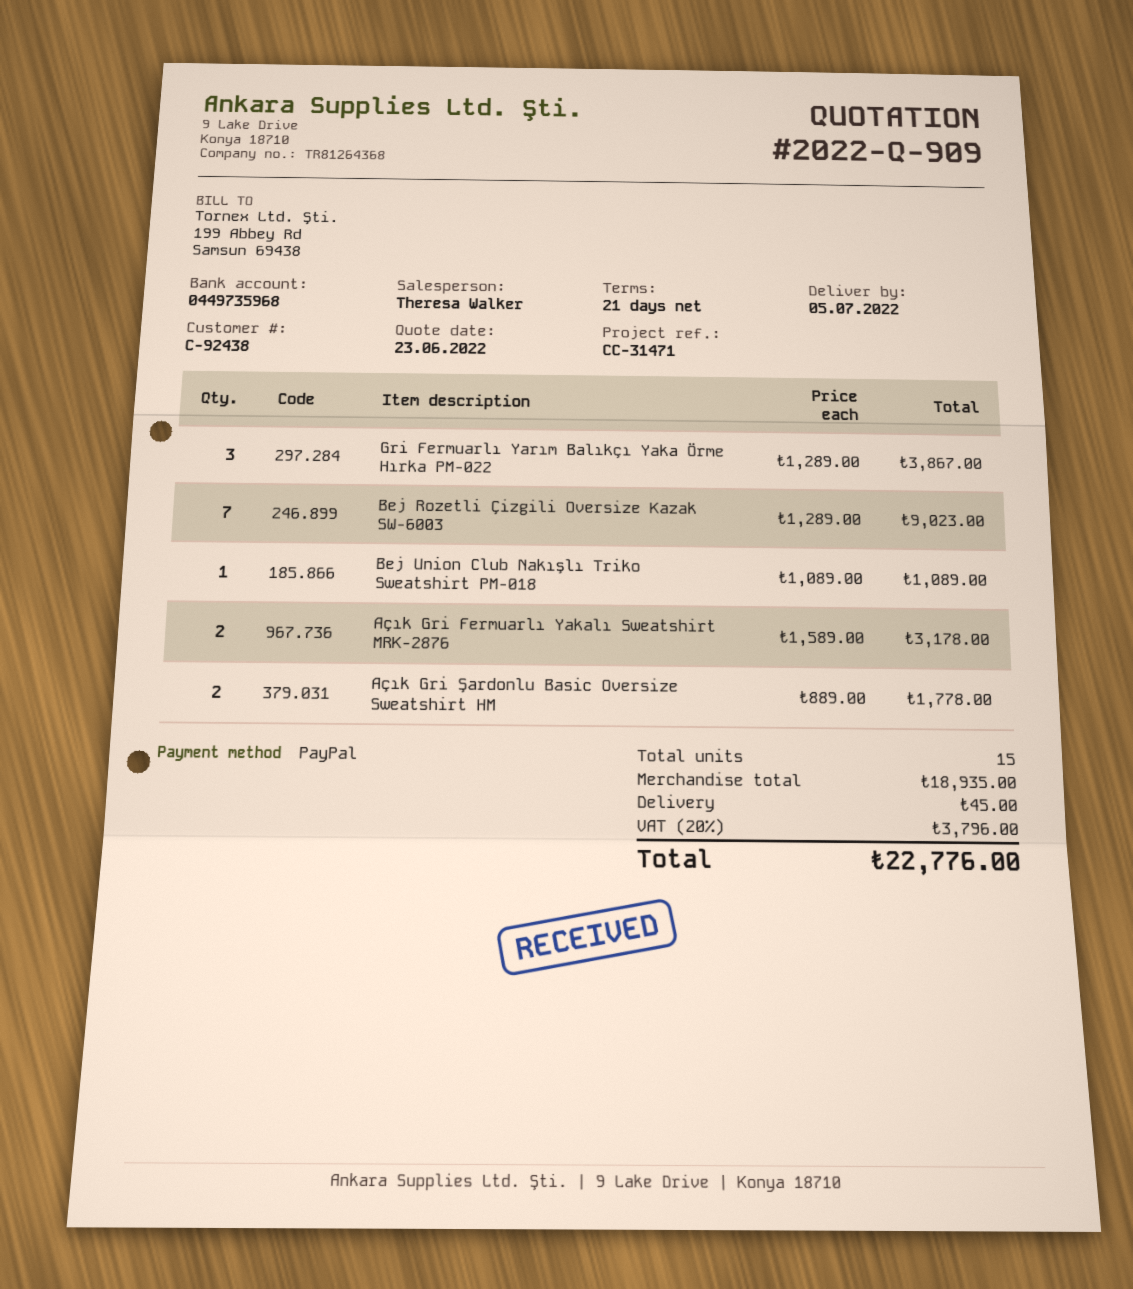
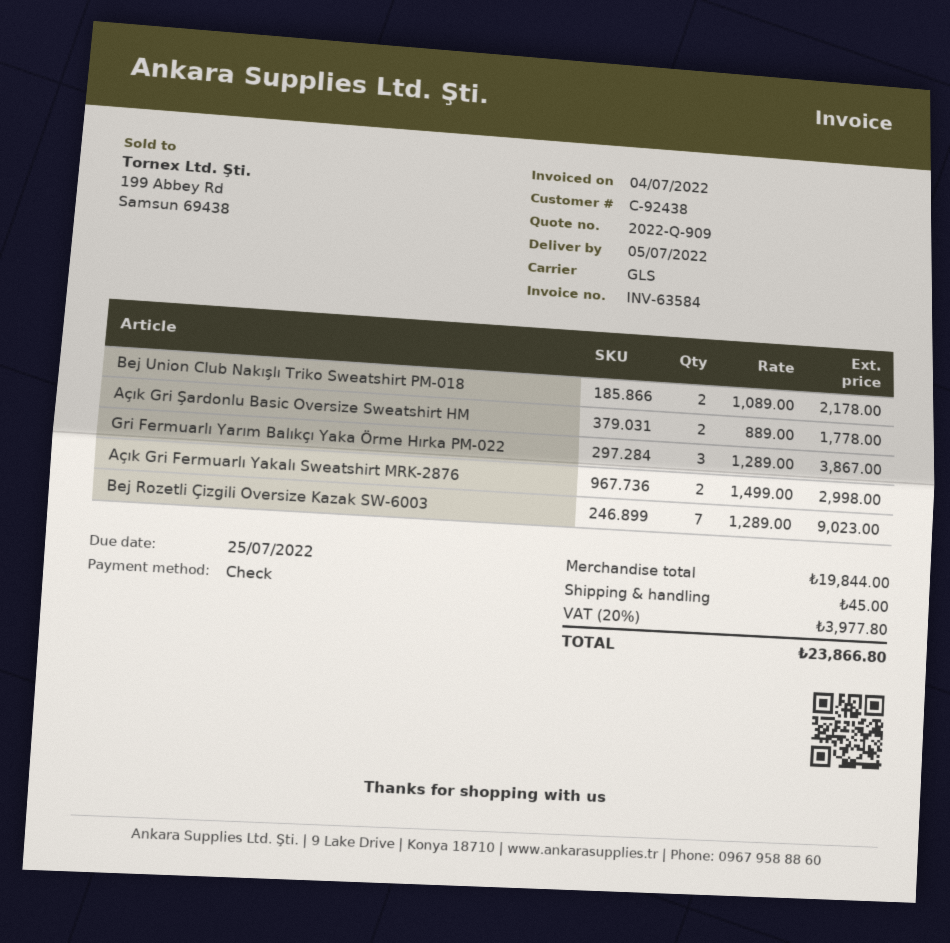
payment method: PayPal -> cheque
Bej Union Club Nakışlı Triko Sweatshirt PM-018: 1 x 1089.00 = 1089.00 -> 2 x 1089.00 = 2178.00
Açık Gri Fermuarlı Yakalı Sweatshirt MRK-2876: 2 x 1589.00 = 3178.00 -> 2 x 1499.00 = 2998.00
subtotal: 18935.00 -> 19844.00
tax: 20% = 3796.00 -> 20% = 3977.80
total: 22776.00 -> 23866.80

